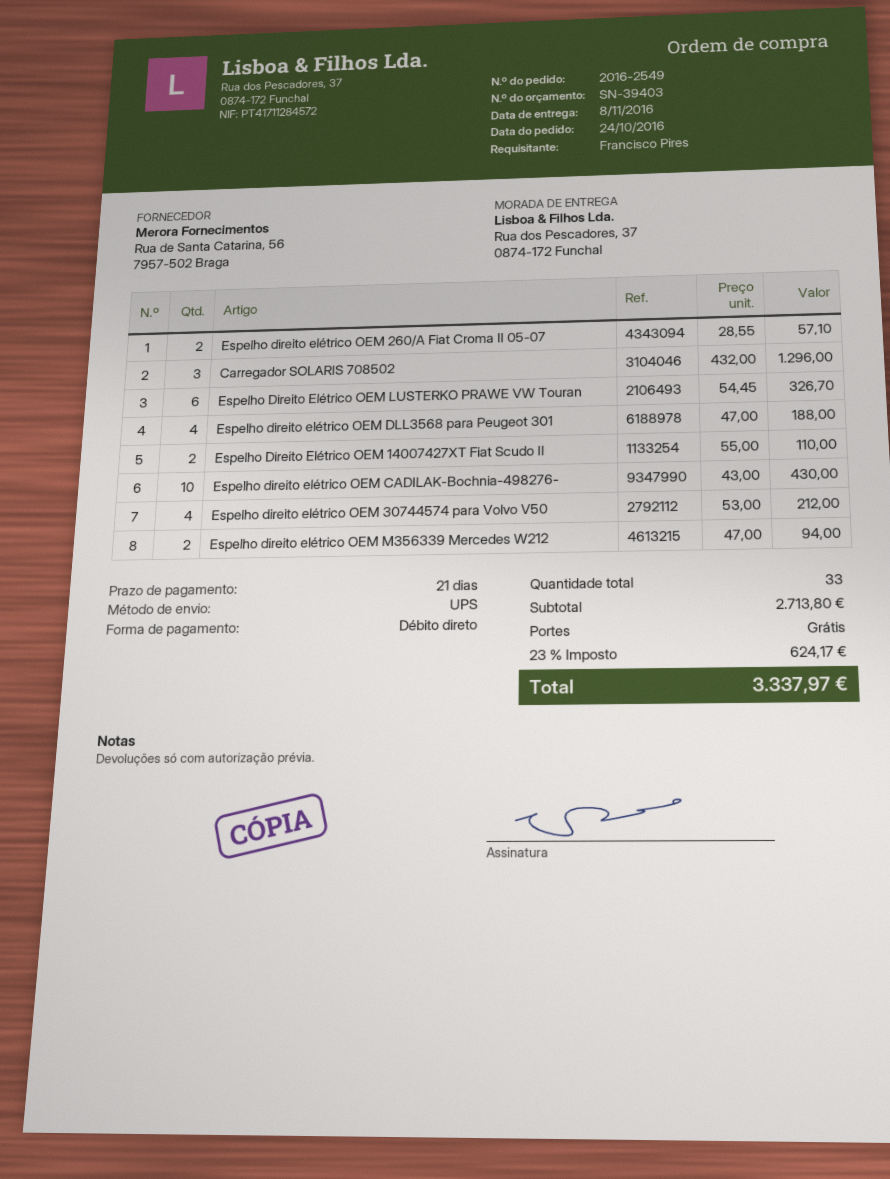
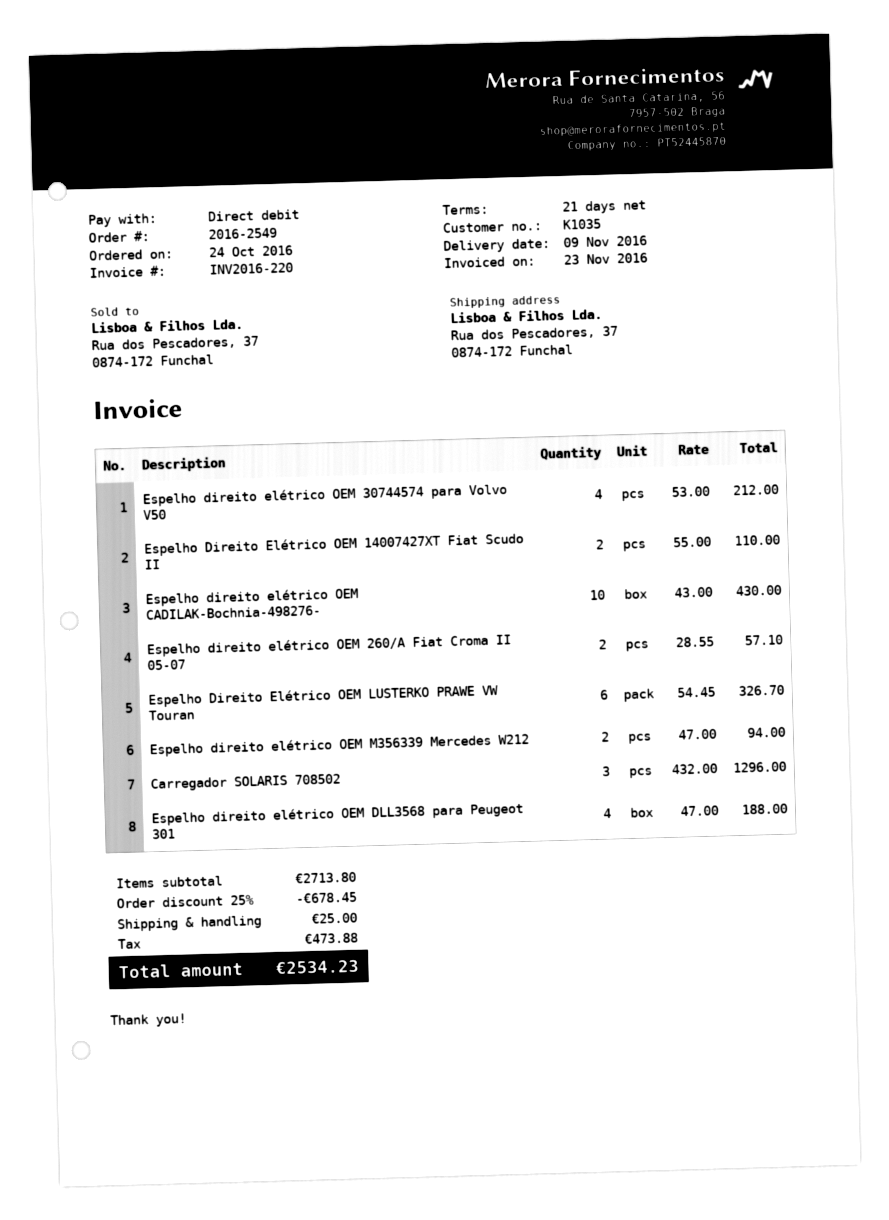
delivery date: 2016-11-08 -> 2016-11-09
discount: none -> 25% = 678.45
shipping: 0.00 -> 25.00
tax: 624.17 -> 473.88
total: 3337.97 -> 2534.23

